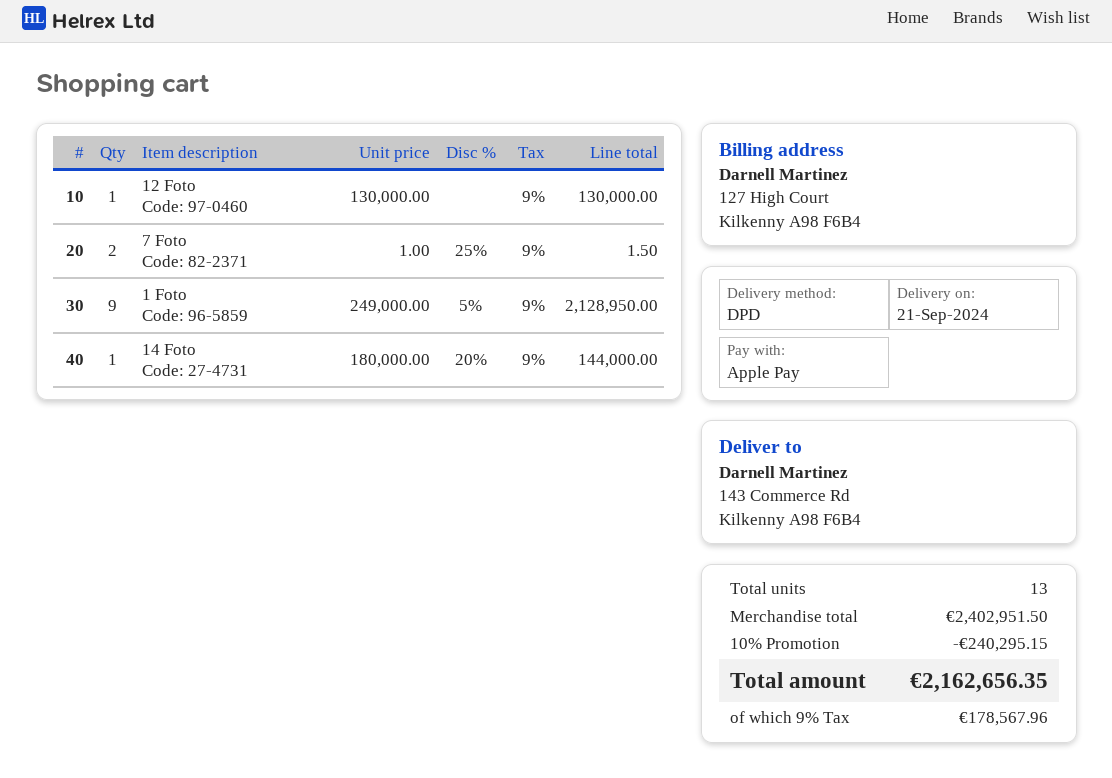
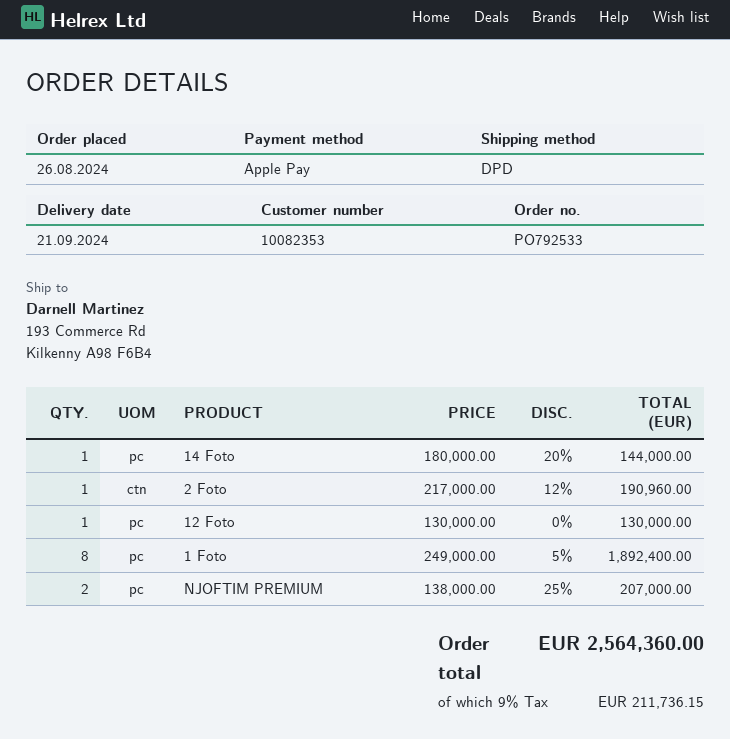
ship to: 143 Commerce Rd, Kilkenny A98 F6B4 -> 193 Commerce Rd, Kilkenny A98 F6B4
7 Foto: 2 x 1.00 - 25% = 1.50 -> none
1 Foto: 9 x 249000.00 - 5% = 2128950.00 -> 8 x 249000.00 - 5% = 1892400.00
2 Foto: none -> 1 x 217000.00 - 12% = 190960.00
NJOFTIM PREMIUM: none -> 2 x 138000.00 - 25% = 207000.00
discount: 10% = 240295.15 -> none
tax: 9% = 178567.96 -> 9% = 211736.15
total: 2162656.35 -> 2564360.00

